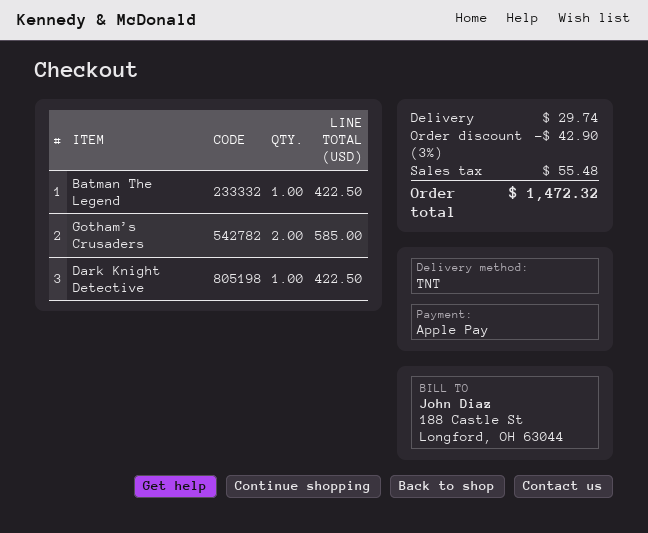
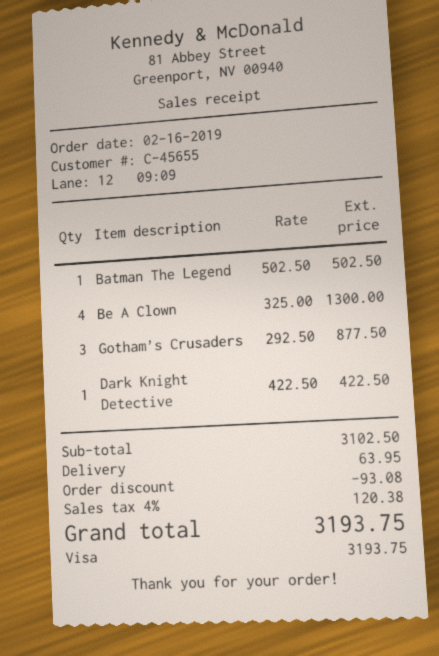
payment method: Apple Pay -> Visa
Batman The Legend: 1 for 422.50 -> 1 for 502.50
Gotham’s Crusaders: 2 for 585.00 -> 3 for 877.50
Be A Clown: none -> 4 for 1300.00
discount: 42.90 -> 93.08
shipping: 29.74 -> 63.95
tax: 55.48 -> 120.38
total: 1472.32 -> 3193.75

